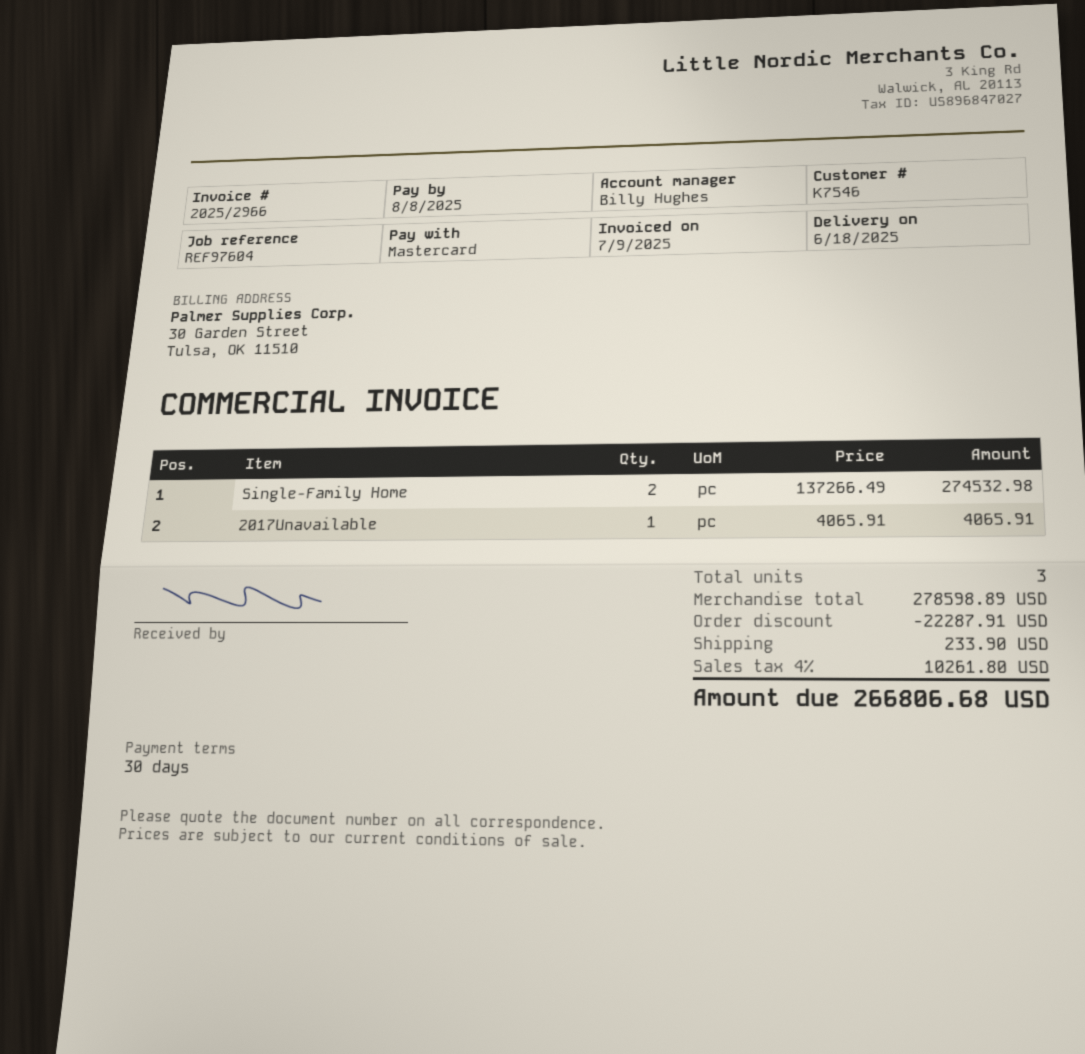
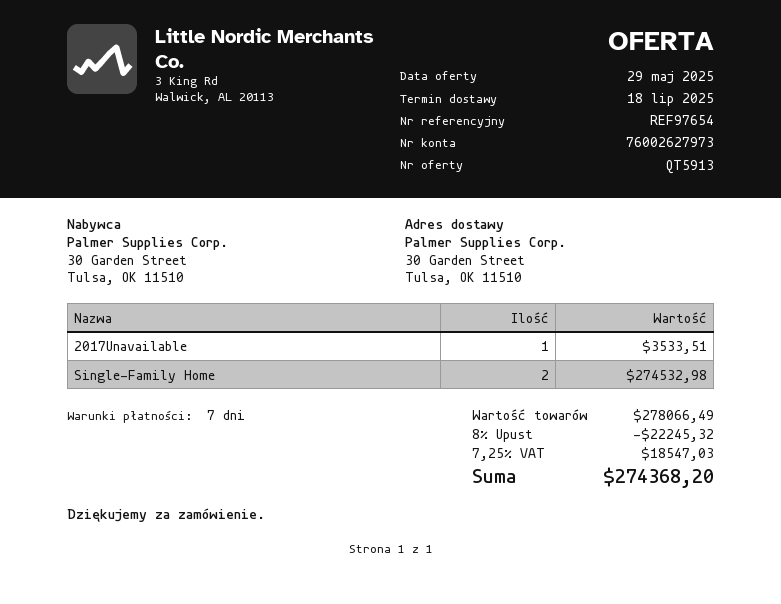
delivery date: 2025-06-18 -> 2025-07-18
payment terms: 30 days -> 7 days
reference: REF97604 -> REF97654
2017Unavailable: 1 for 4065.91 -> 1 for 3533.51
subtotal: 278598.89 -> 278066.49
discount: 22287.91 -> 22245.32
shipping: 233.90 -> none
tax: 4% = 10261.80 -> 7.25% = 18547.03
total: 266806.68 -> 274368.20

